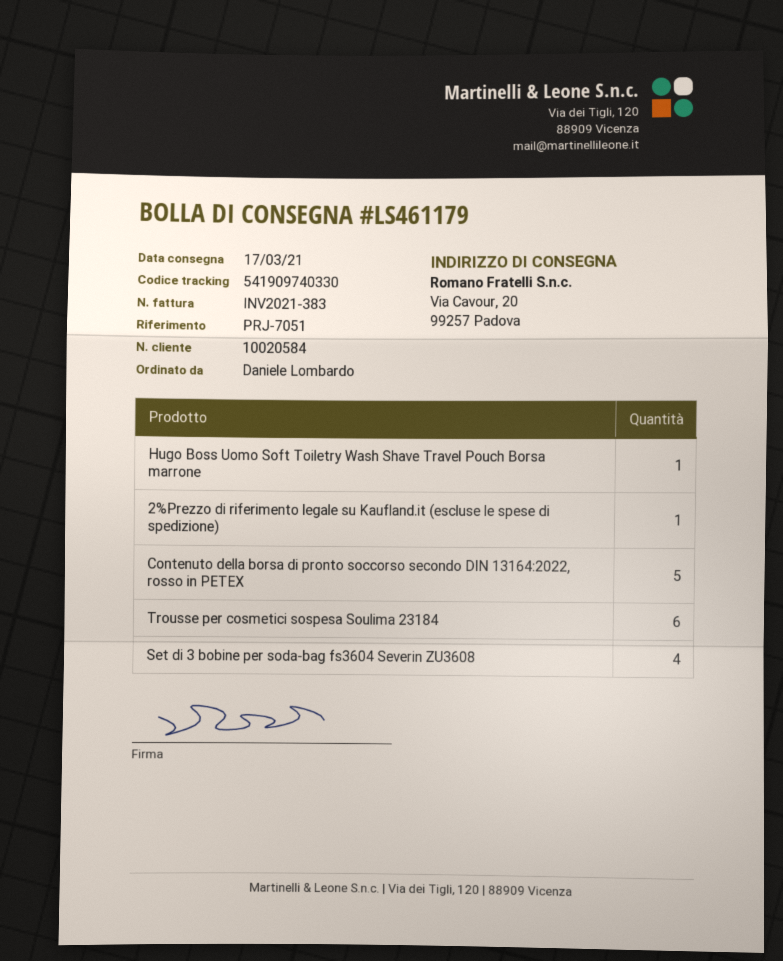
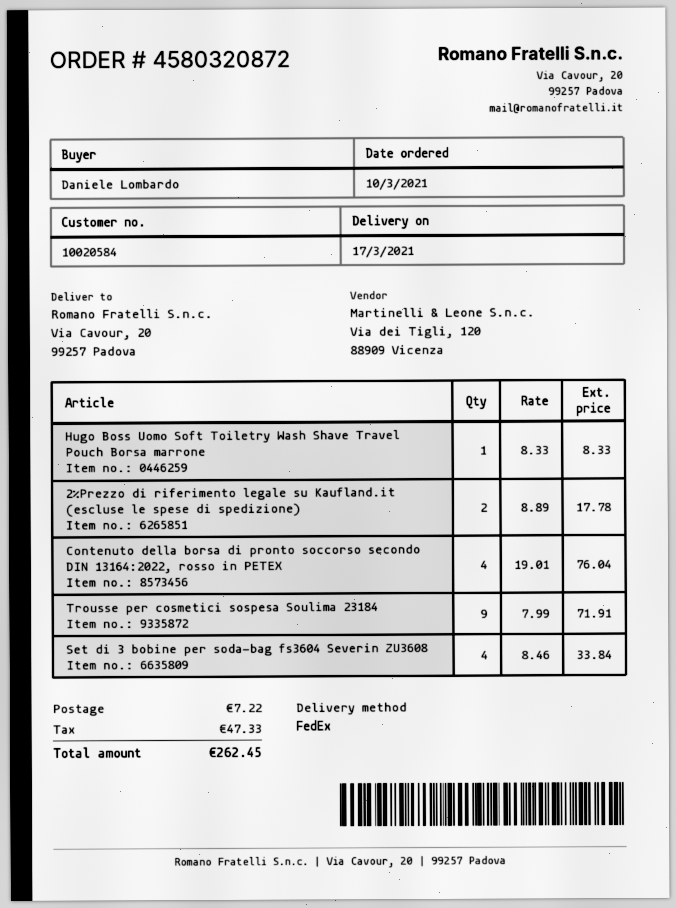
2%Prezzo di riferimento legale su Kaufland.it (escluse le spese di spedizione): 1 -> 2
Contenuto della borsa di pronto soccorso secondo DIN 13164:2022, rosso in PETEX: 5 -> 4
Trousse per cosmetici sospesa Soulima 23184: 6 -> 9

